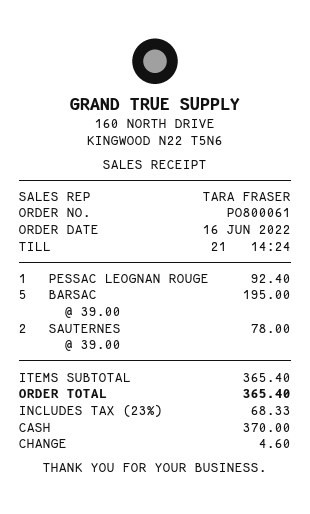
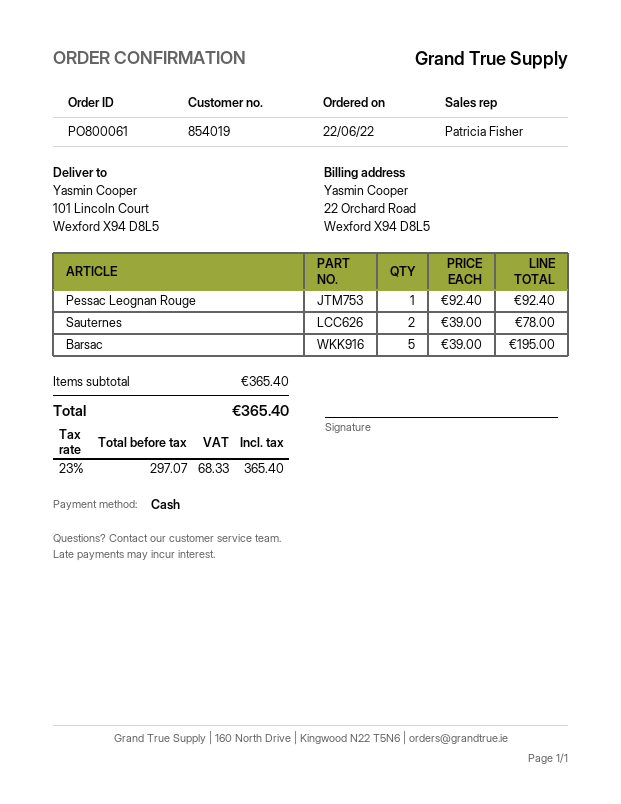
order date: 2022-06-16 -> 2022-06-22
sales rep: TARA FRASER -> Patricia Fisher

